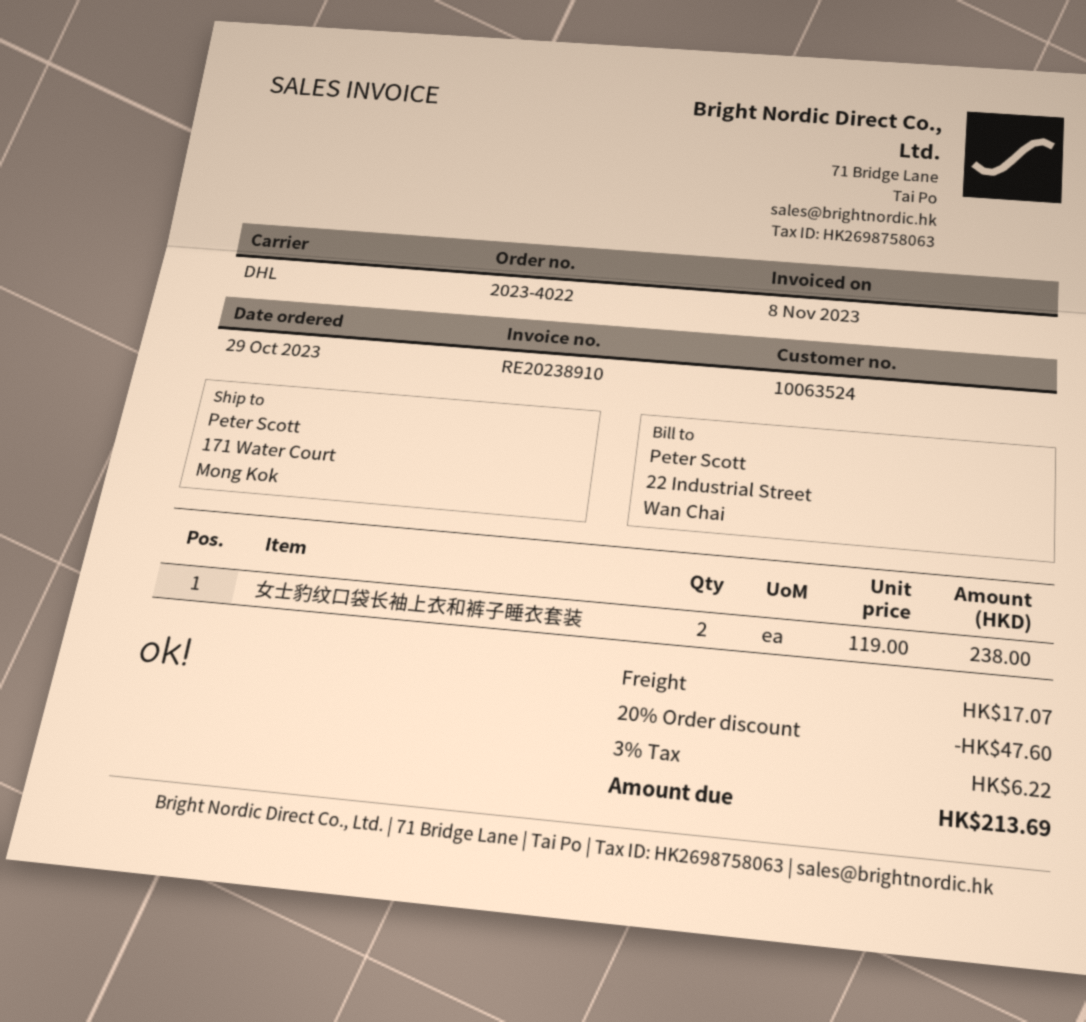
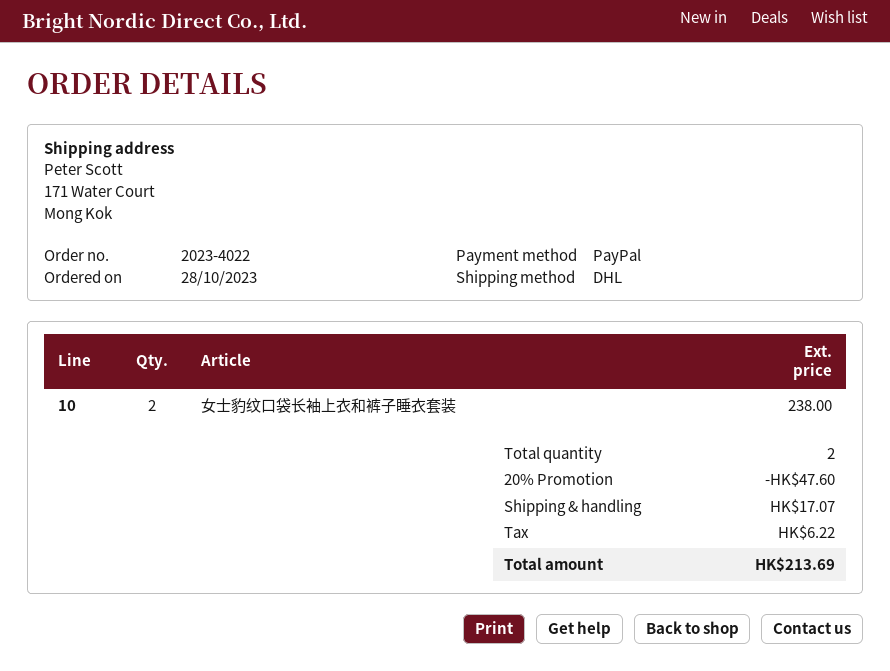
order date: 2023-10-29 -> 2023-10-28

